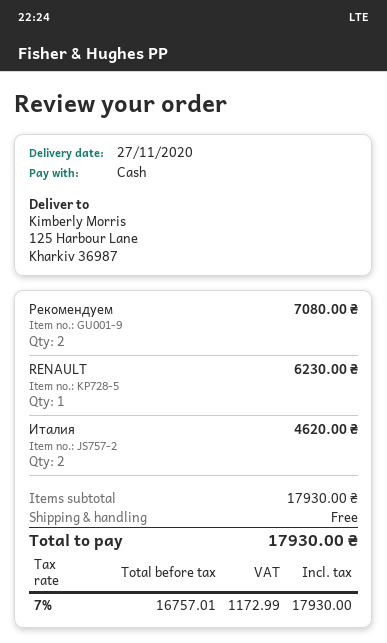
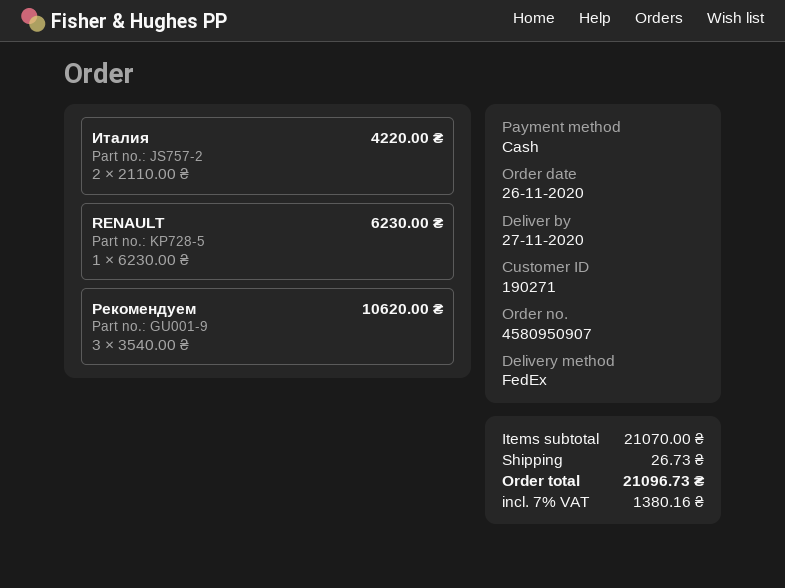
Рекомендуем: 2 for 7080.00 -> 3 for 10620.00
Италия: 2 for 4620.00 -> 2 for 4220.00
subtotal: 17930.00 -> 21070.00
shipping: 0.00 -> 26.73
tax: 7% = 1172.99 -> 7% = 1380.16
total: 17930.00 -> 21096.73

